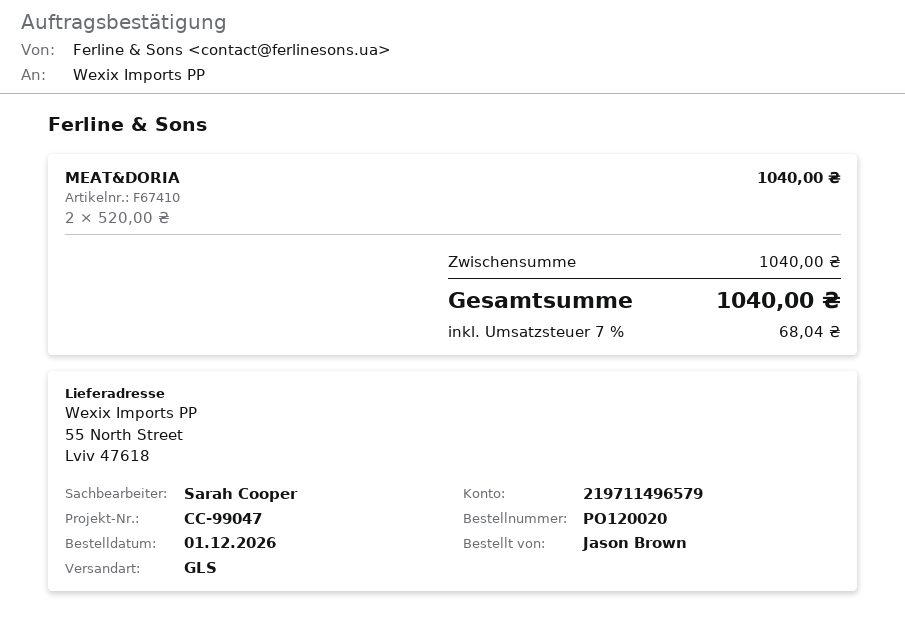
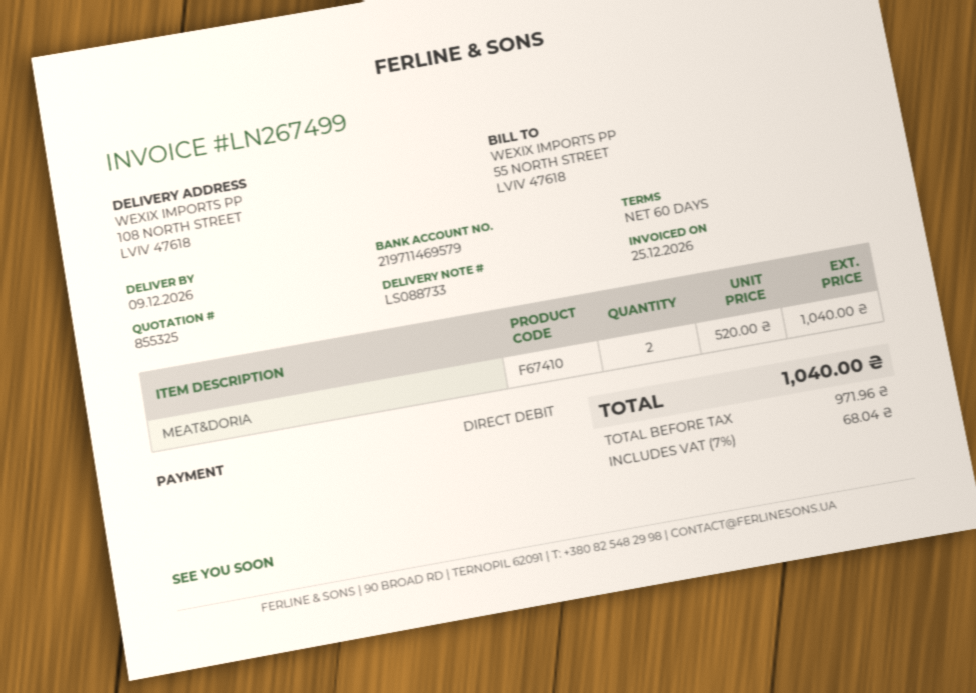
bank account: 219711496579 -> 219711469579
ship to: 55 North Street, Lviv 47618 -> 108 NORTH STREET, LVIV 47618

